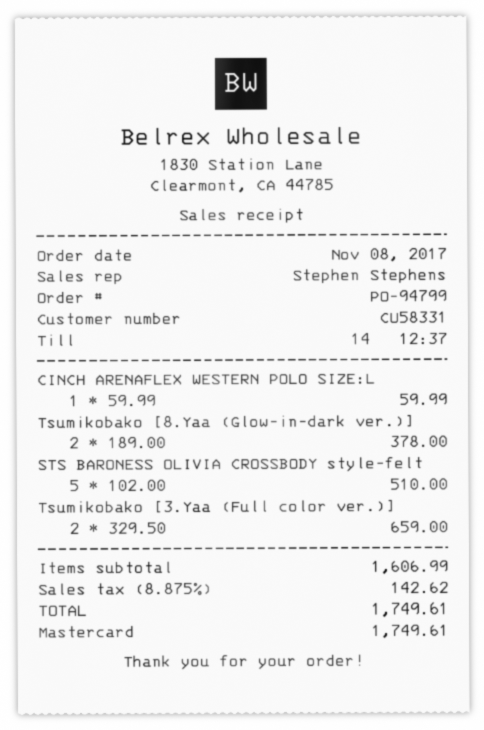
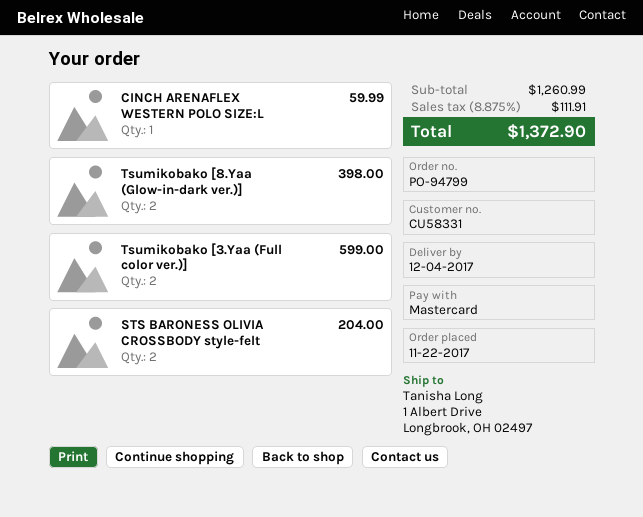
order date: 2017-11-08 -> 2017-11-22
Tsumikobako [8.Yaa (Glow-in-dark ver.)]: 2 for 378.00 -> 2 for 398.00
STS BARONESS OLIVIA CROSSBODY style-felt: 5 for 510.00 -> 2 for 204.00
Tsumikobako [3.Yaa (Full color ver.)]: 2 for 659.00 -> 2 for 599.00
subtotal: 1606.99 -> 1260.99
tax: 8.875% = 142.62 -> 8.875% = 111.91
total: 1749.61 -> 1372.90

